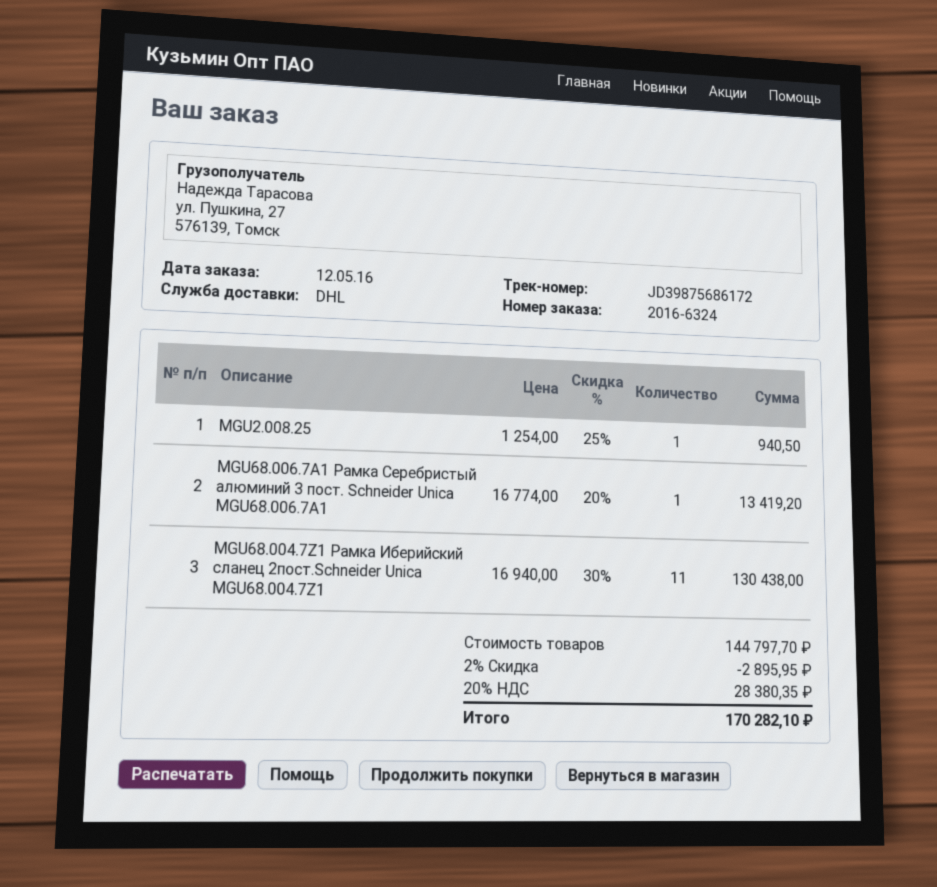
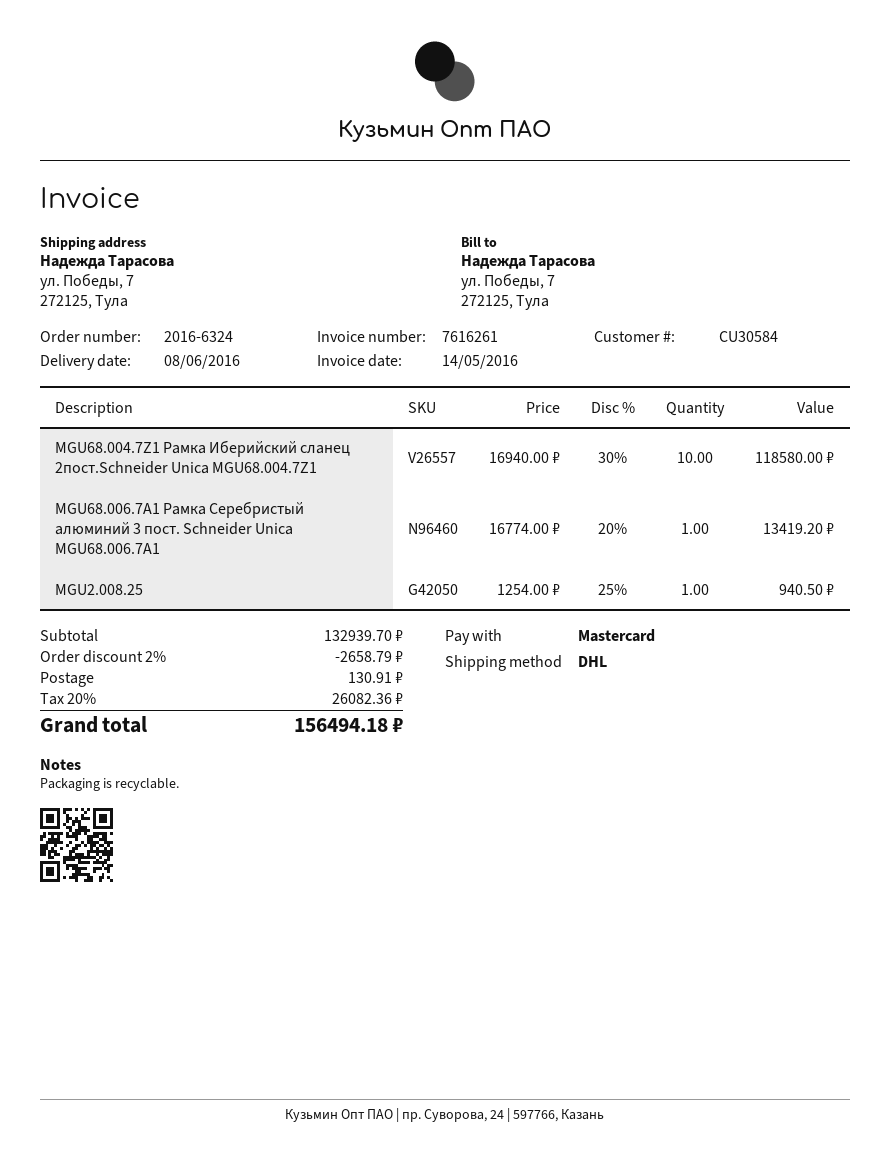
ship to: ул. Пушкина, 27, 576139, Томск -> ул. Победы, 7, 272125, Тула
MGU68.004.7Z1 Рамка Иберийский сланец 2пост.Schneider Unica MGU68.004.7Z1: 11 x 16940.00 - 30% = 130438.00 -> 10 x 16940.00 - 30% = 118580.00
subtotal: 144797.70 -> 132939.70
discount: 2% = 2895.95 -> 2% = 2658.79
shipping: none -> 130.91
tax: 20% = 28380.35 -> 20% = 26082.36
total: 170282.10 -> 156494.18

